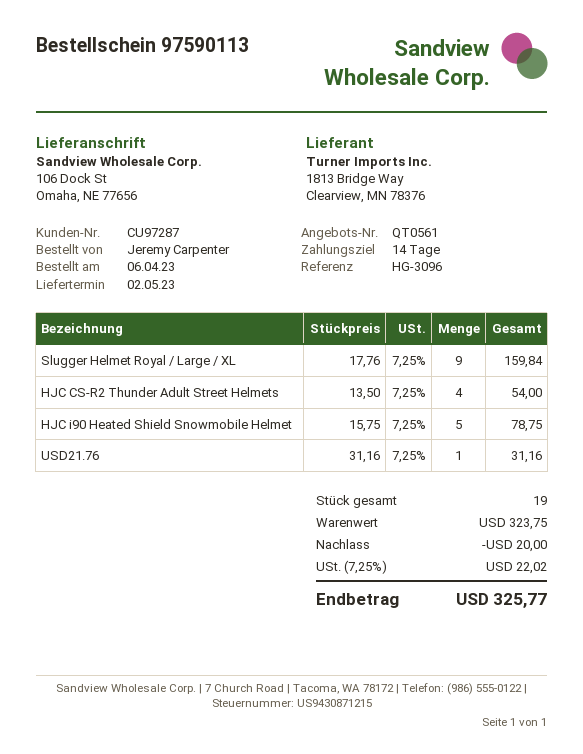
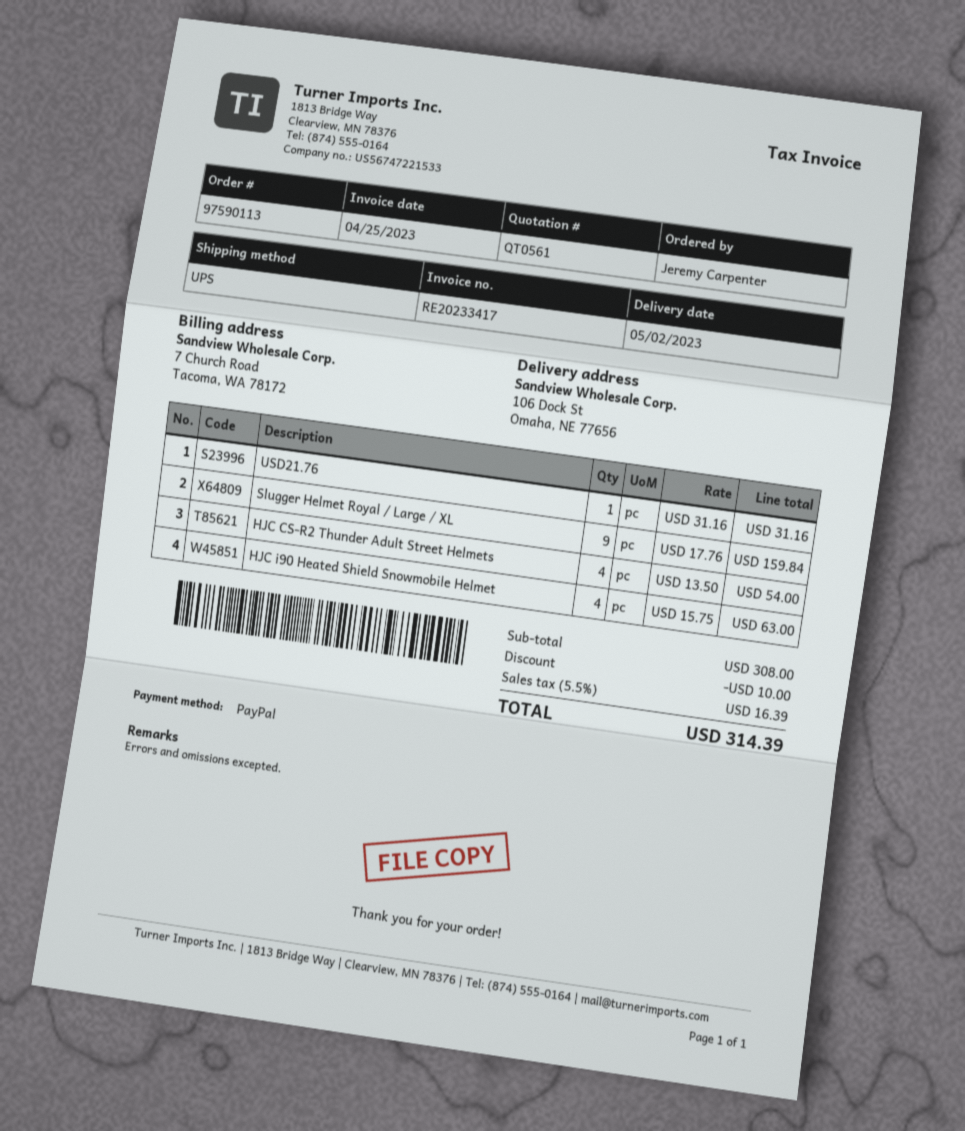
HJC i90 Heated Shield Snowmobile Helmet: 5 x 15.75 = 78.75 -> 4 x 15.75 = 63.00
subtotal: 323.75 -> 308.00
discount: 20.00 -> 10.00
tax: 7.25% = 22.02 -> 5.5% = 16.39
total: 325.77 -> 314.39

